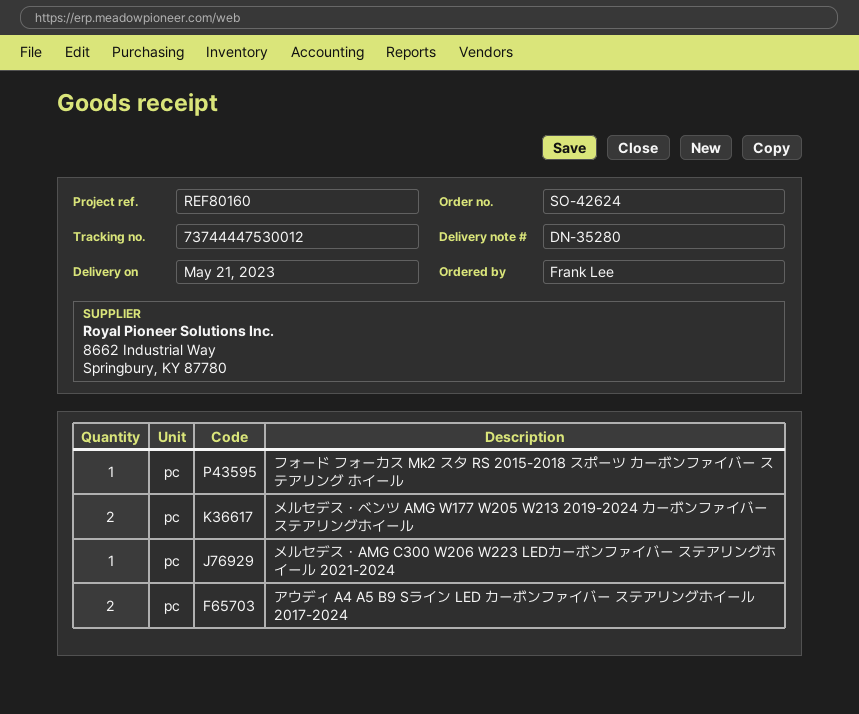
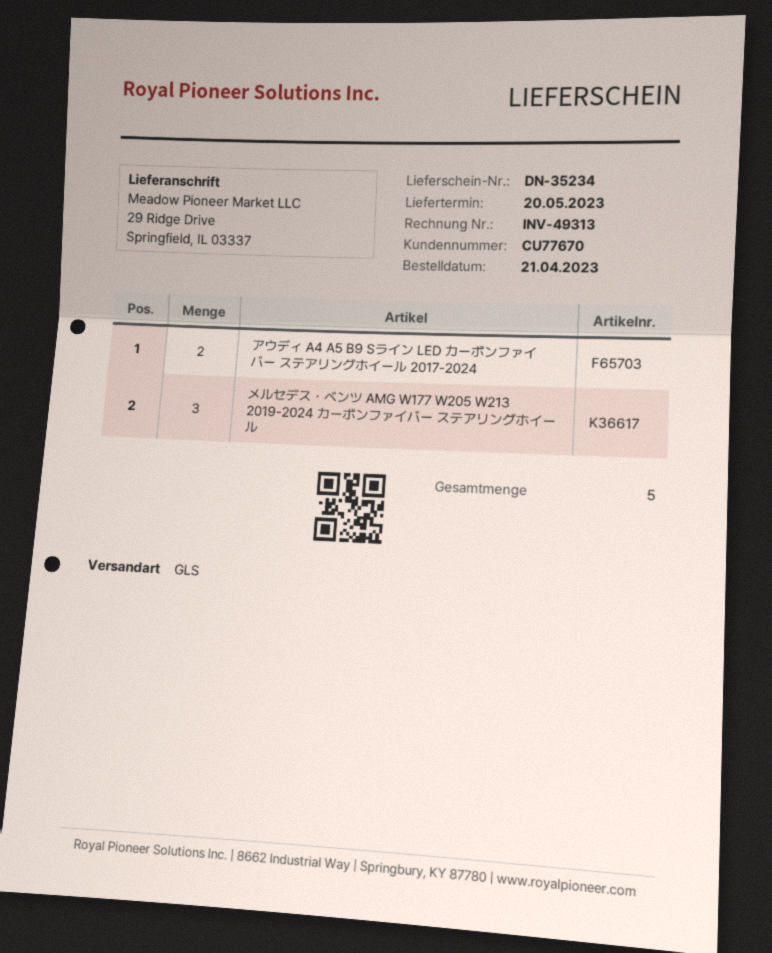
delivery note number: DN-35280 -> DN-35234
delivery date: 2023-05-21 -> 2023-05-20
フォード フォーカス Mk2 スタ RS 2015-2018 スポーツ カーボンファイバー ステアリング ホイール: 1 -> none
メルセデス・ベンツ AMG W177 W205 W213 2019-2024 カーボンファイバー ステアリングホイール: 2 -> 3
メルセデス・AMG C300 W206 W223 LEDカーボンファイバー ステアリングホイール 2021-2024: 1 -> none

